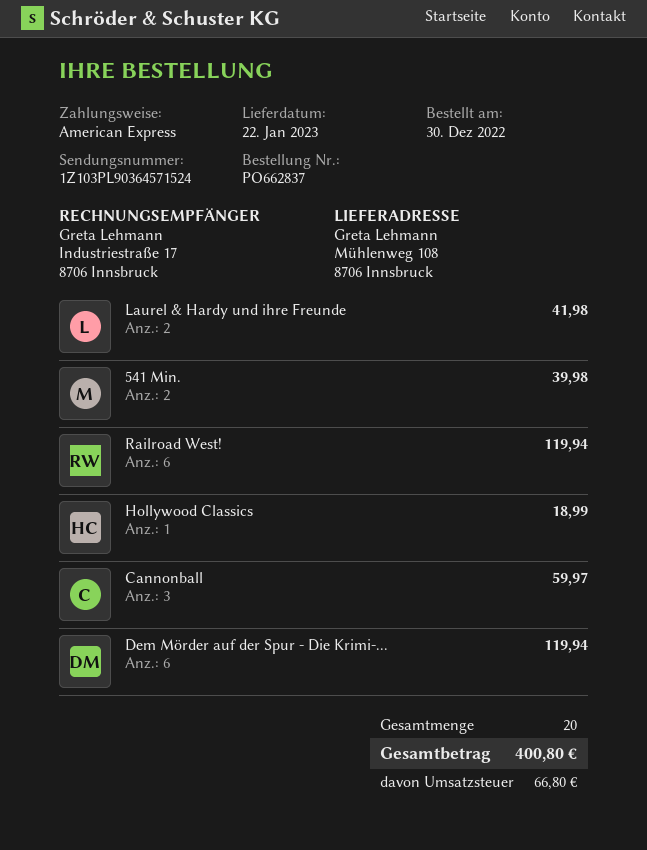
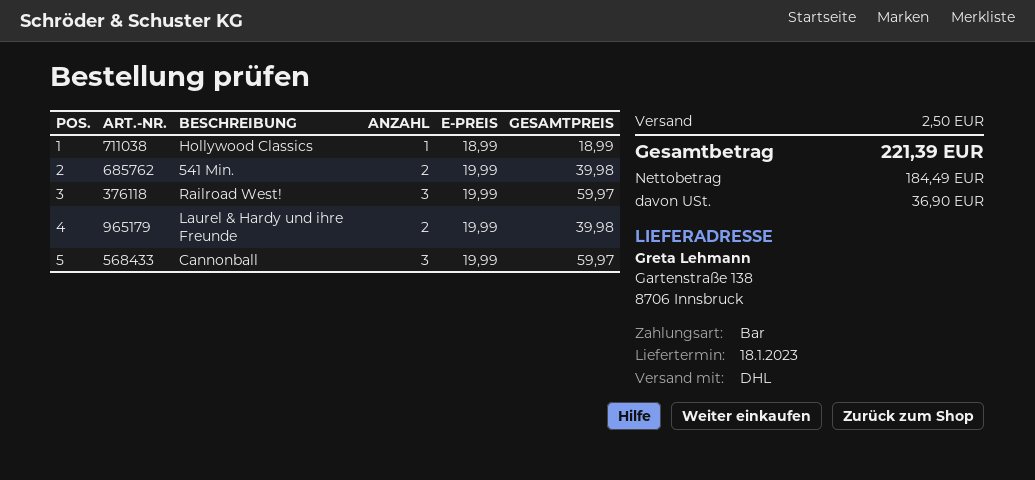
delivery date: 2023-01-22 -> 2023-01-18
payment method: American Express -> cash
ship to: Mühlenweg 108, 8706 Innsbruck -> Gartenstraße 138, 8706 Innsbruck
Laurel & Hardy und ihre Freunde: 2 for 41.98 -> 2 for 39.98
Railroad West!: 6 for 119.94 -> 3 for 59.97
Dem Mörder auf der Spur - Die Krimi-...: 6 for 119.94 -> none
shipping: none -> 2.50
tax: 66.80 -> 36.90
total: 400.80 -> 221.39

